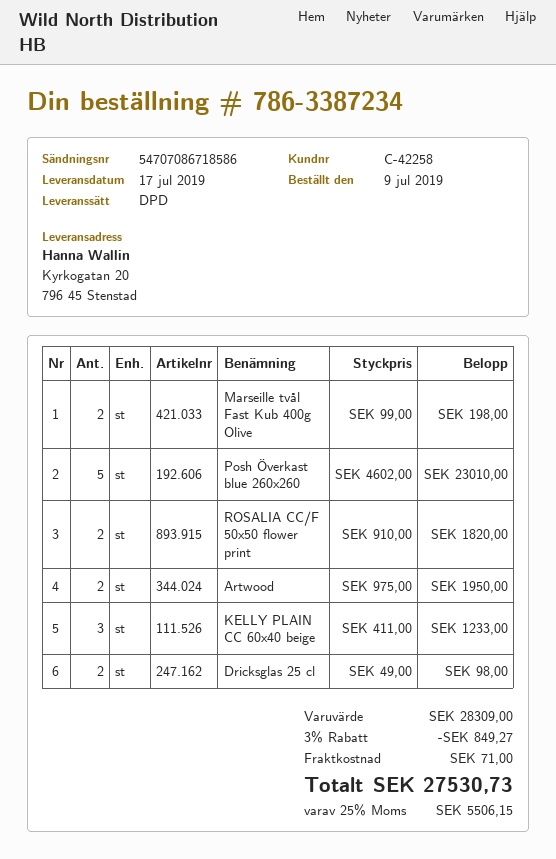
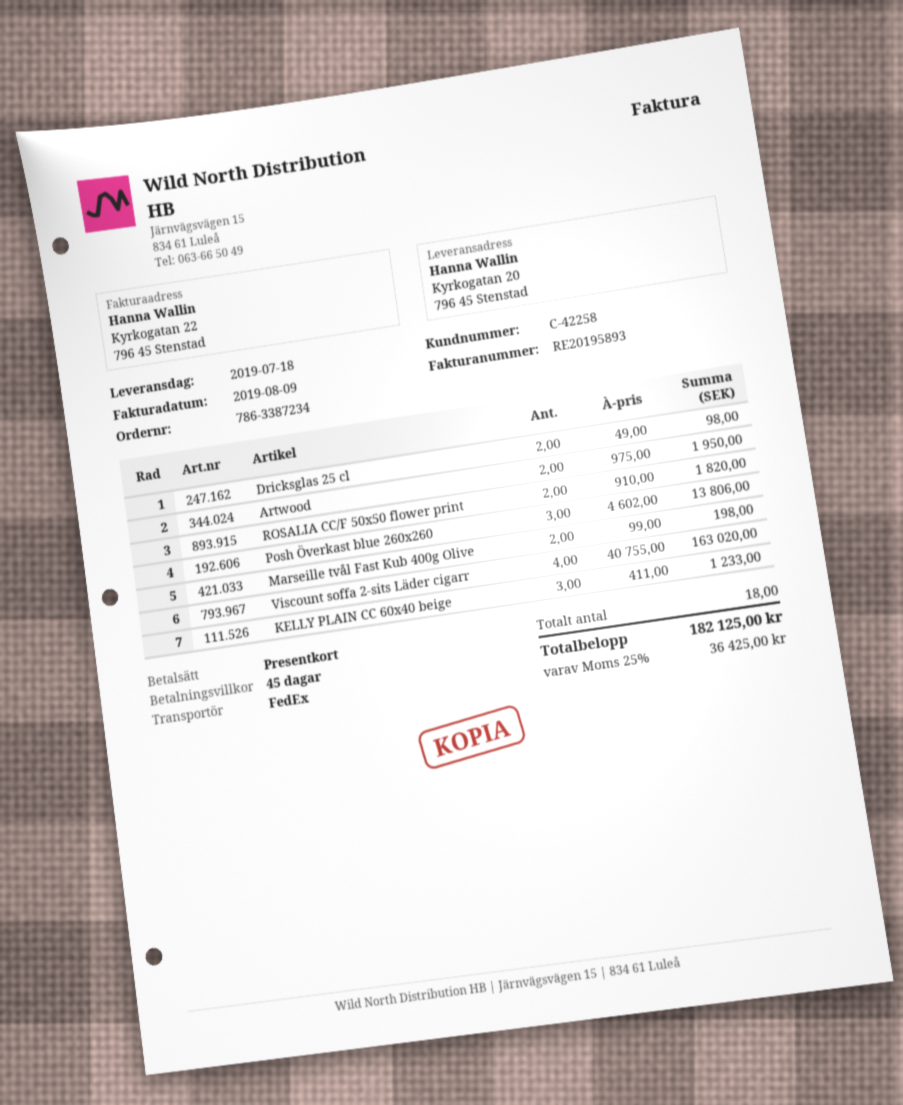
delivery date: 2019-07-17 -> 2019-07-18
shipping method: DPD -> FedEx
Posh Överkast blue 260x260: 5 x 4602.00 = 23010.00 -> 3 x 4602.00 = 13806.00
Viscount soffa 2-sits Läder cigarr: none -> 4 x 40755.00 = 163020.00
discount: 3% = 849.27 -> none
shipping: 71.00 -> none
tax: 25% = 5506.15 -> 25% = 36425.00
total: 27530.73 -> 182125.00

